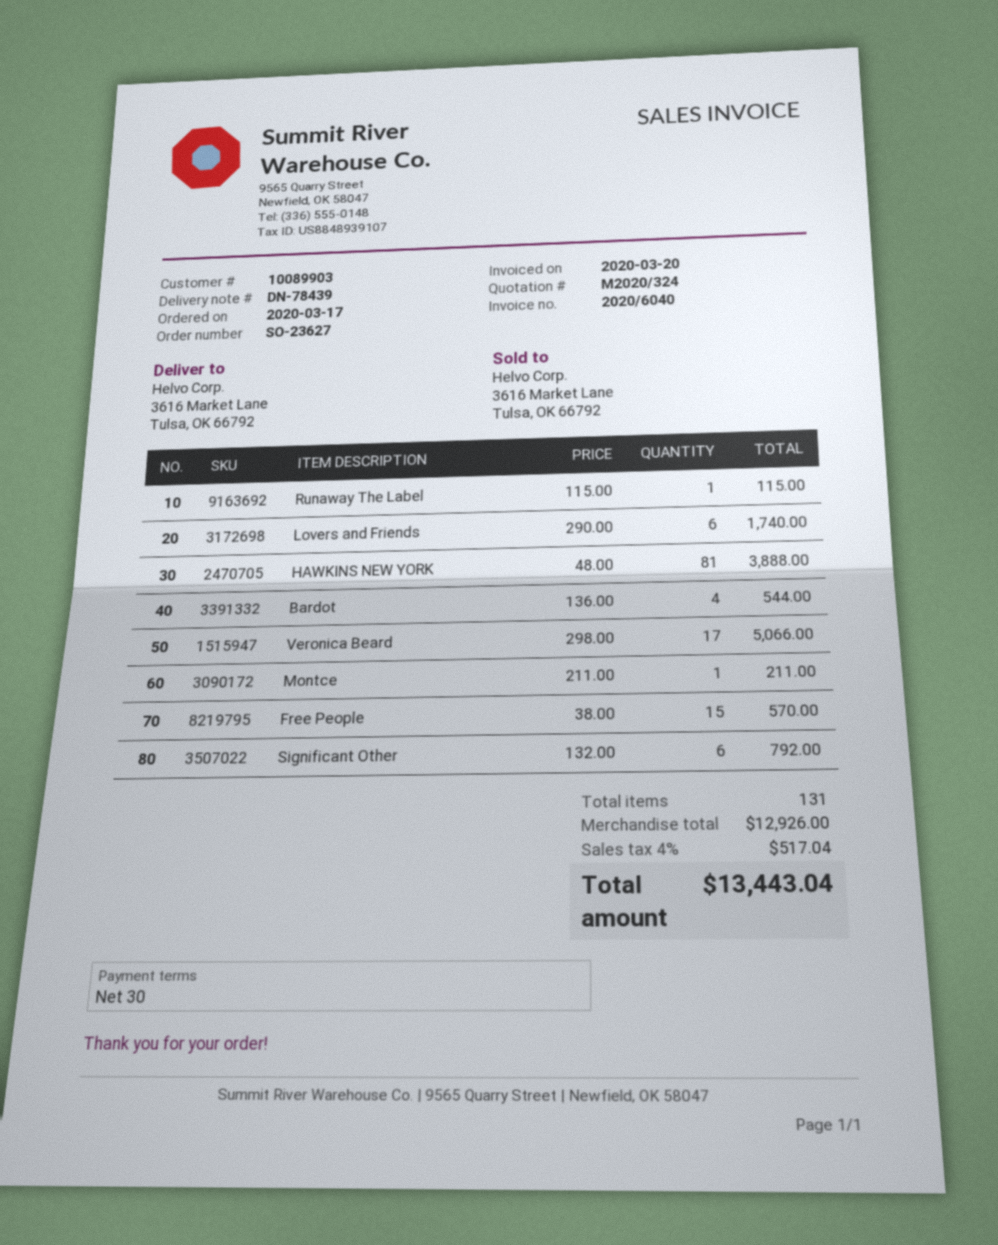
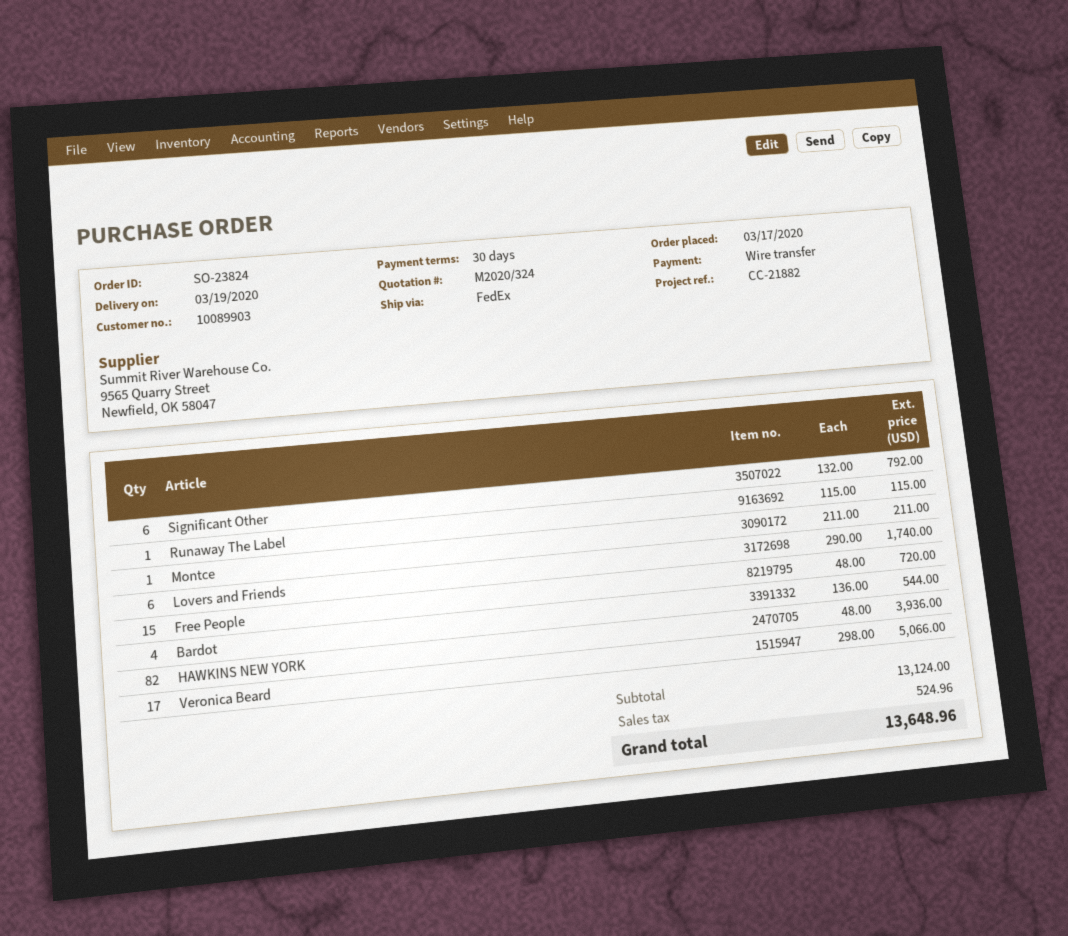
order number: SO-23627 -> SO-23824
HAWKINS NEW YORK: 81 x 48.00 = 3888.00 -> 82 x 48.00 = 3936.00
Free People: 15 x 38.00 = 570.00 -> 15 x 48.00 = 720.00
subtotal: 12926.00 -> 13124.00
tax: 517.04 -> 524.96
total: 13443.04 -> 13648.96

